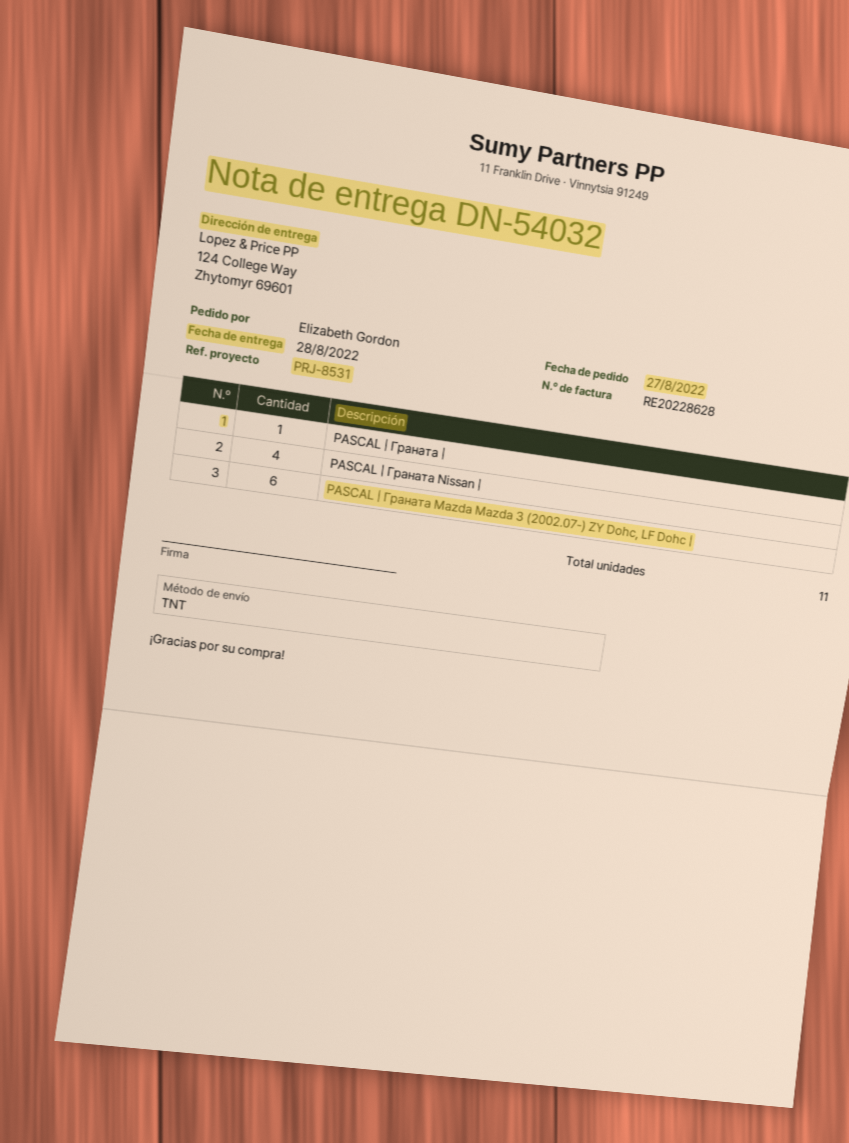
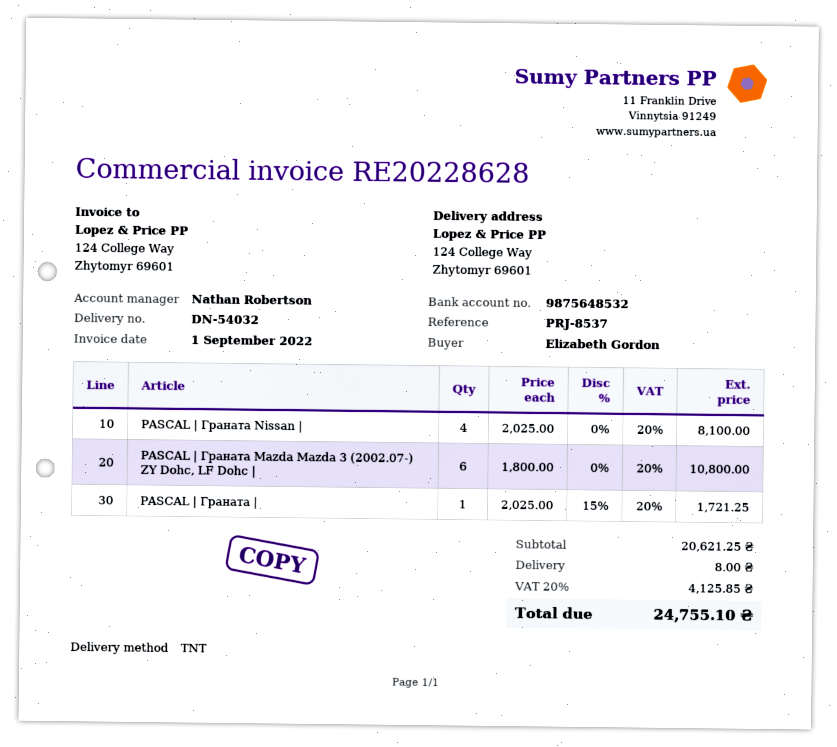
reference: PRJ-8531 -> PRJ-8537

